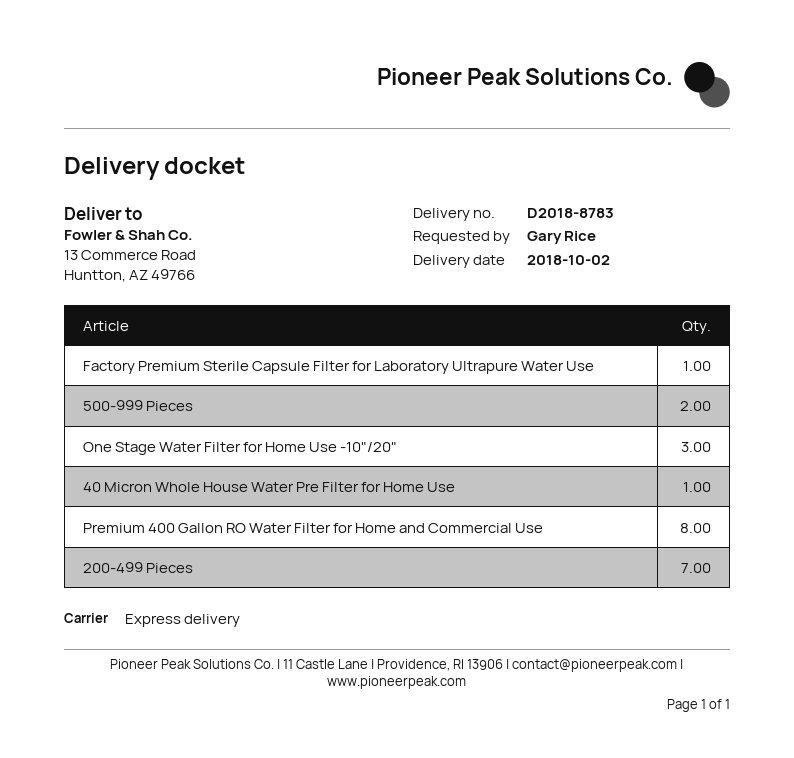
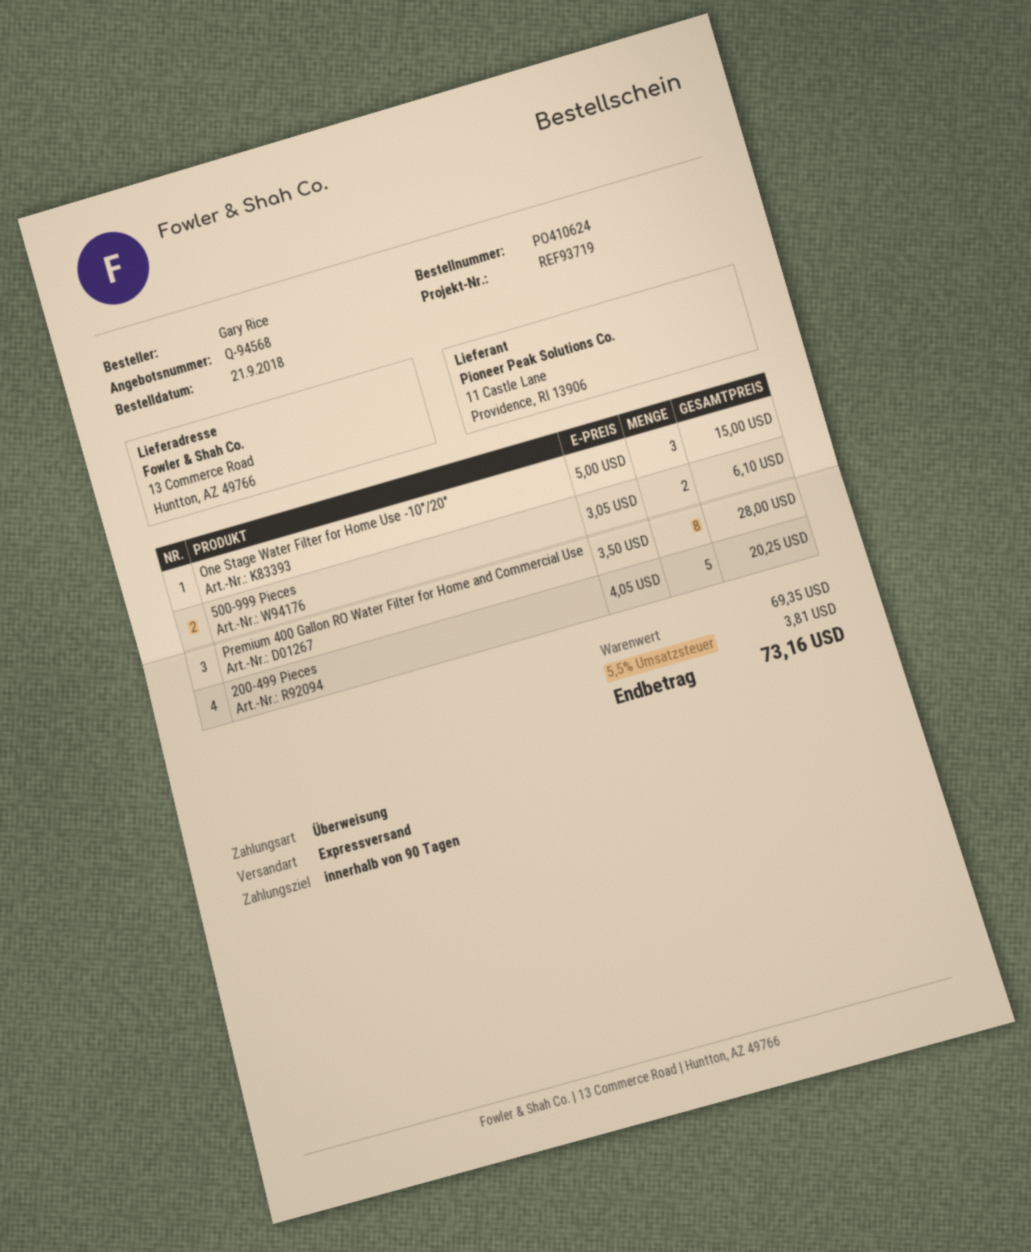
Factory Premium Sterile Capsule Filter for Laboratory Ultrapure Water Use: 1 -> none
40 Micron Whole House Water Pre Filter for Home Use: 1 -> none
200-499 Pieces: 7 -> 5

